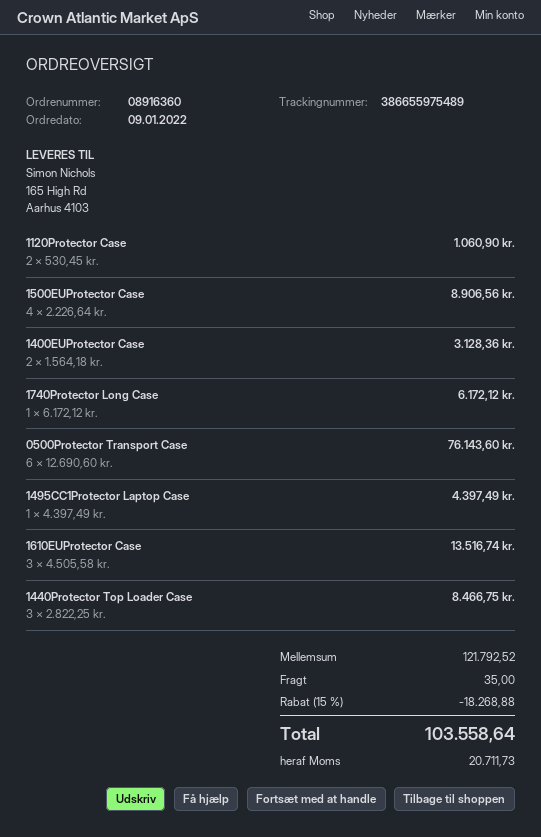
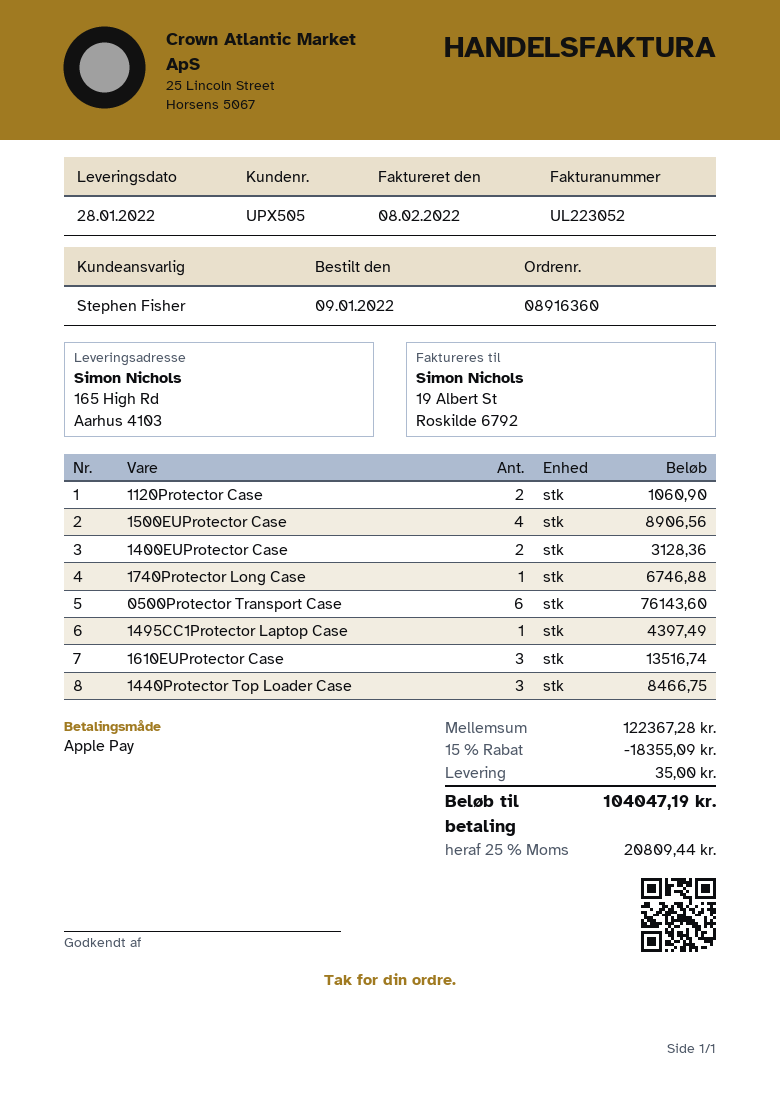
1740Protector Long Case: 1 for 6172.12 -> 1 for 6746.88
subtotal: 121792.52 -> 122367.28
discount: 15% = 18268.88 -> 15% = 18355.09
tax: 20711.73 -> 20809.44
total: 103558.64 -> 104047.19

